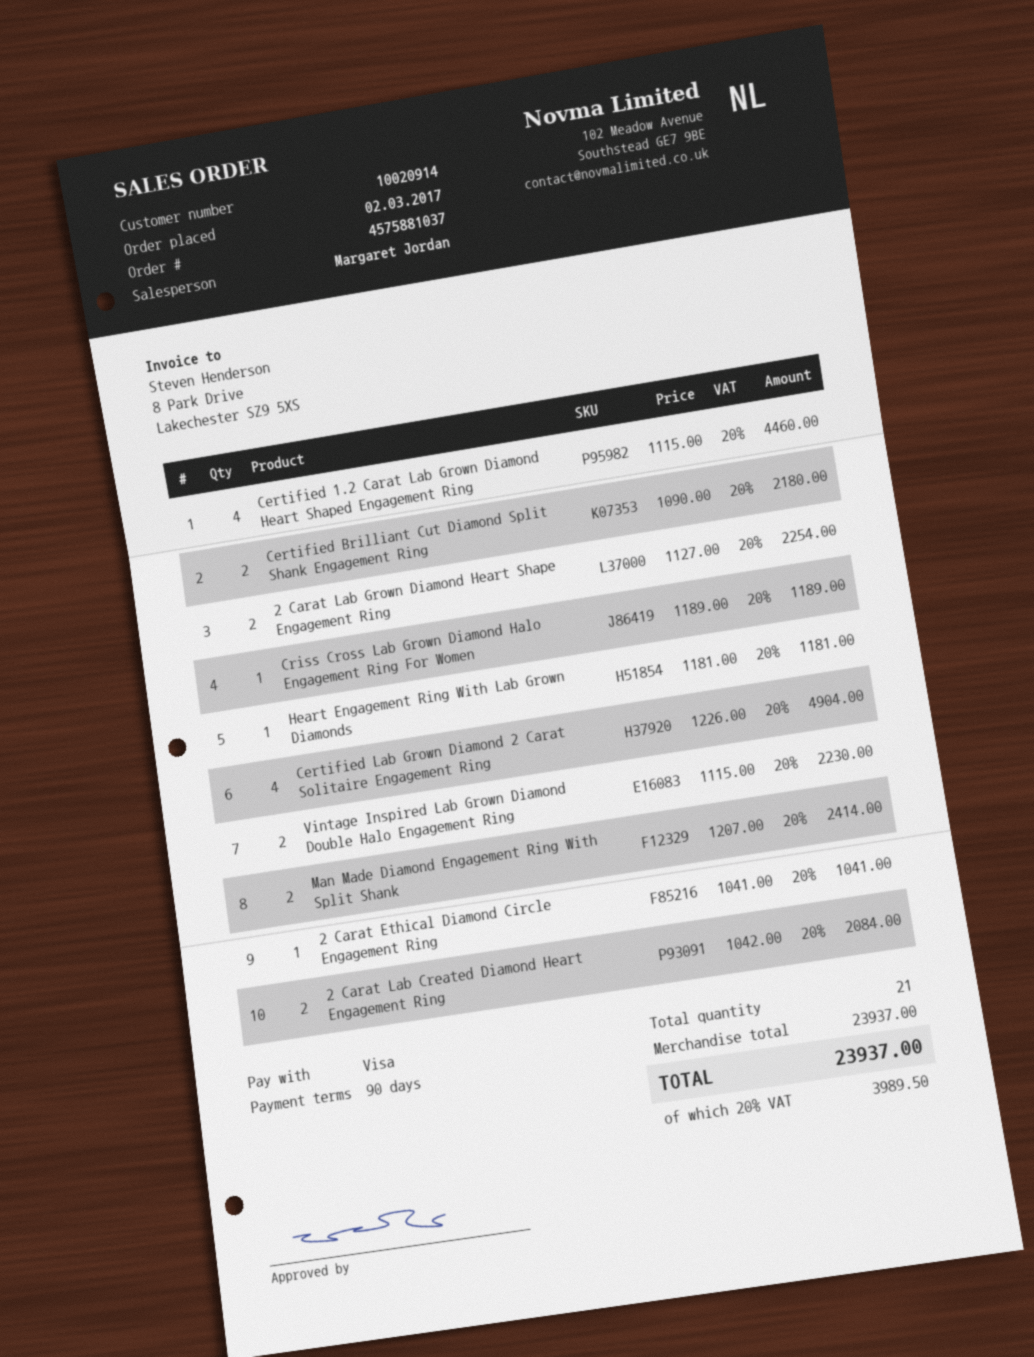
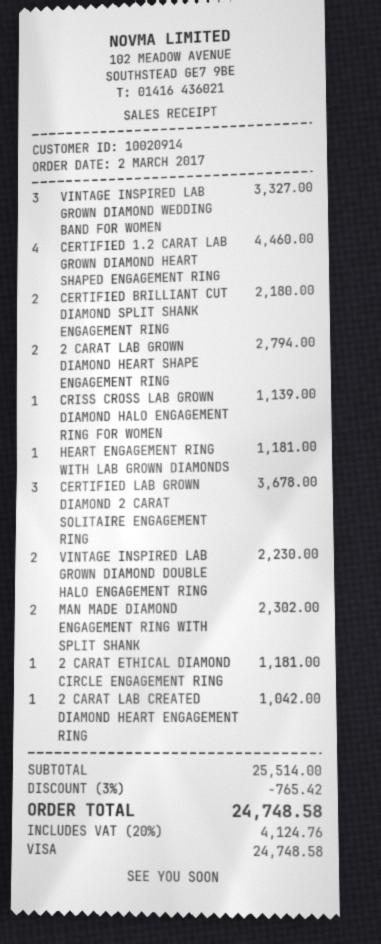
2 Carat Lab Grown Diamond Heart Shape Engagement Ring: 2 for 2254.00 -> 2 for 2794.00
Criss Cross Lab Grown Diamond Halo Engagement Ring For Women: 1 for 1189.00 -> 1 for 1139.00
Certified Lab Grown Diamond 2 Carat Solitaire Engagement Ring: 4 for 4904.00 -> 3 for 3678.00
Man Made Diamond Engagement Ring With Split Shank: 2 for 2414.00 -> 2 for 2302.00
2 Carat Ethical Diamond Circle Engagement Ring: 1 for 1041.00 -> 1 for 1181.00
2 Carat Lab Created Diamond Heart Engagement Ring: 2 for 2084.00 -> 1 for 1042.00
VINTAGE INSPIRED LAB GROWN DIAMOND WEDDING BAND FOR WOMEN: none -> 3 for 3327.00
subtotal: 23937.00 -> 25514.00
discount: none -> 3% = 765.42
tax: 20% = 3989.50 -> 20% = 4124.76
total: 23937.00 -> 24748.58

